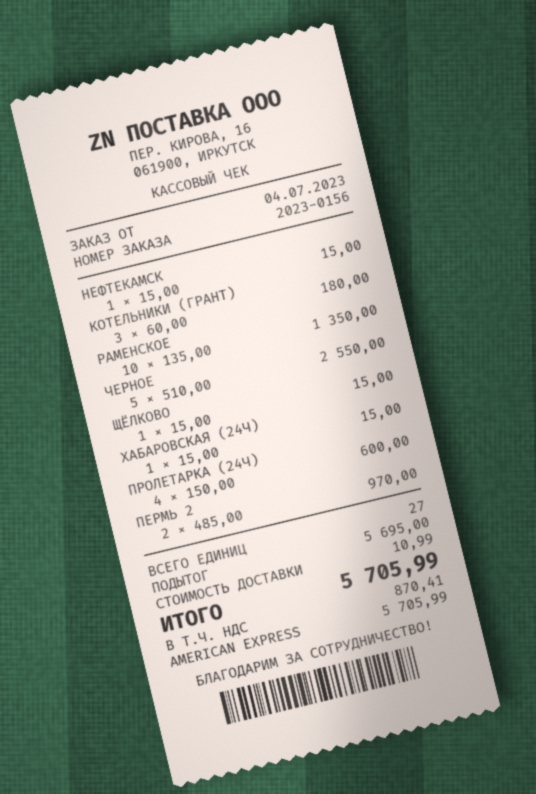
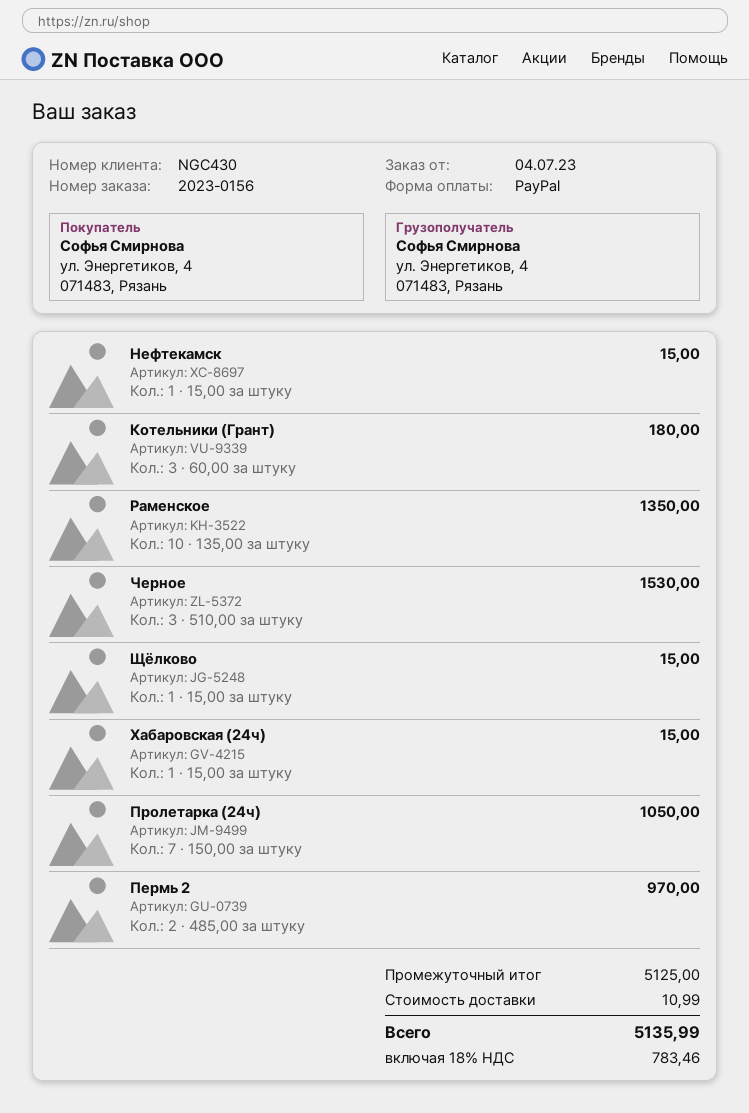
payment method: American Express -> PayPal
ЧЕРНОЕ: 5 x 510.00 = 2550.00 -> 3 x 510.00 = 1530.00
ПРОЛЕТАРКА (24Ч): 4 x 150.00 = 600.00 -> 7 x 150.00 = 1050.00
subtotal: 5695.00 -> 5125.00
tax: 870.41 -> 783.46
total: 5705.99 -> 5135.99

